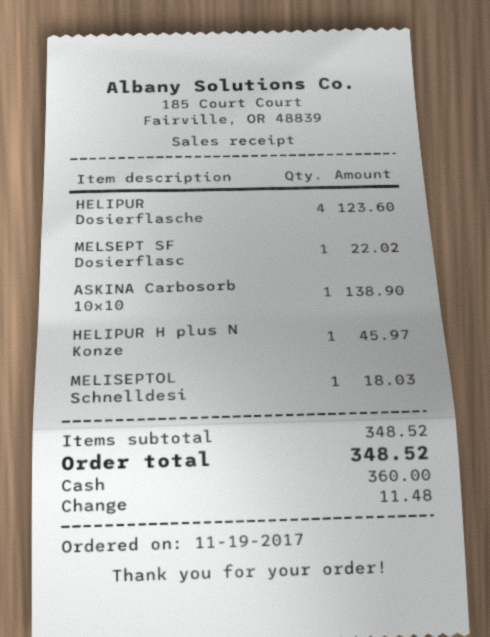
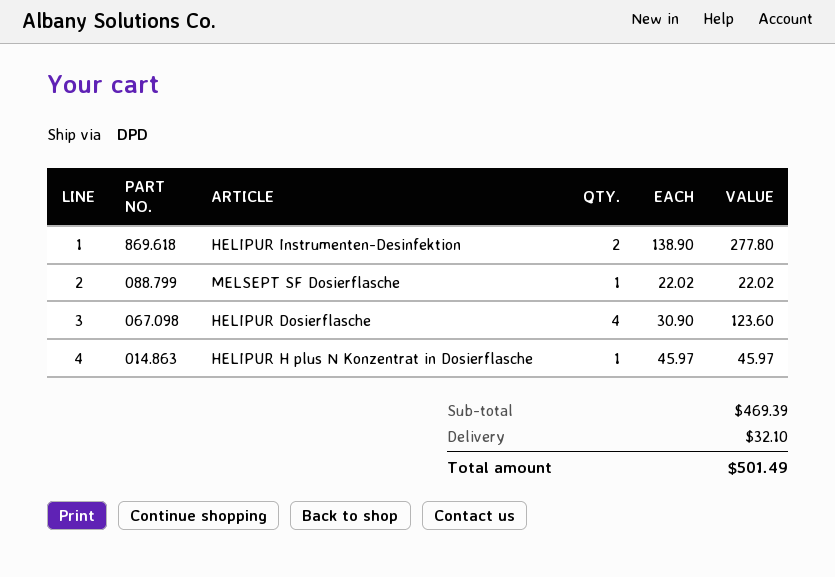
ASKINA Carbosorb 10x10: 1 for 138.90 -> none
MELISEPTOL Schnelldesi: 1 for 18.03 -> none
HELIPUR Instrumenten-Desinfektion: none -> 2 for 277.80
subtotal: 348.52 -> 469.39
shipping: none -> 32.10
total: 348.52 -> 501.49

